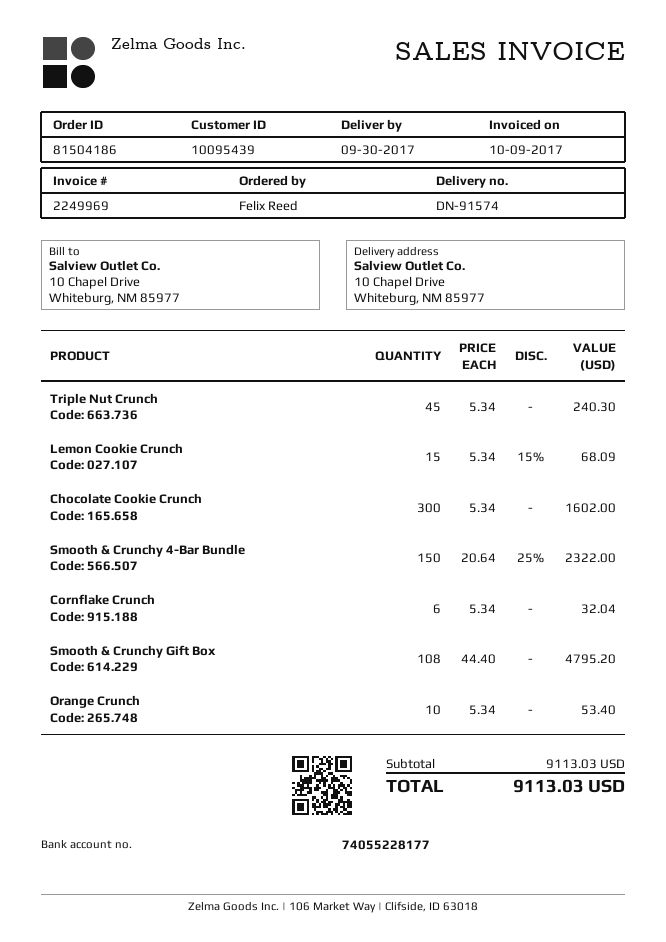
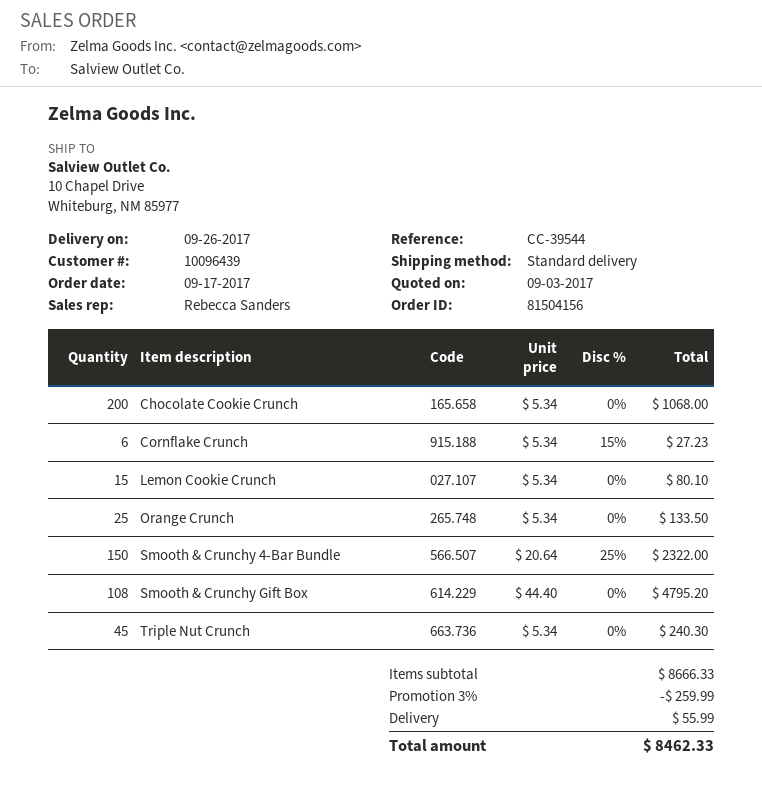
order number: 81504186 -> 81504156
delivery date: 2017-09-30 -> 2017-09-26
customer number: 10095439 -> 10096439
Lemon Cookie Crunch: 15 x 5.34 - 15% = 68.09 -> 15 x 5.34 = 80.10
Chocolate Cookie Crunch: 300 x 5.34 = 1602.00 -> 200 x 5.34 = 1068.00
Cornflake Crunch: 6 x 5.34 = 32.04 -> 6 x 5.34 - 15% = 27.23
Orange Crunch: 10 x 5.34 = 53.40 -> 25 x 5.34 = 133.50
subtotal: 9113.03 -> 8666.33
discount: none -> 3% = 259.99
shipping: none -> 55.99
total: 9113.03 -> 8462.33

